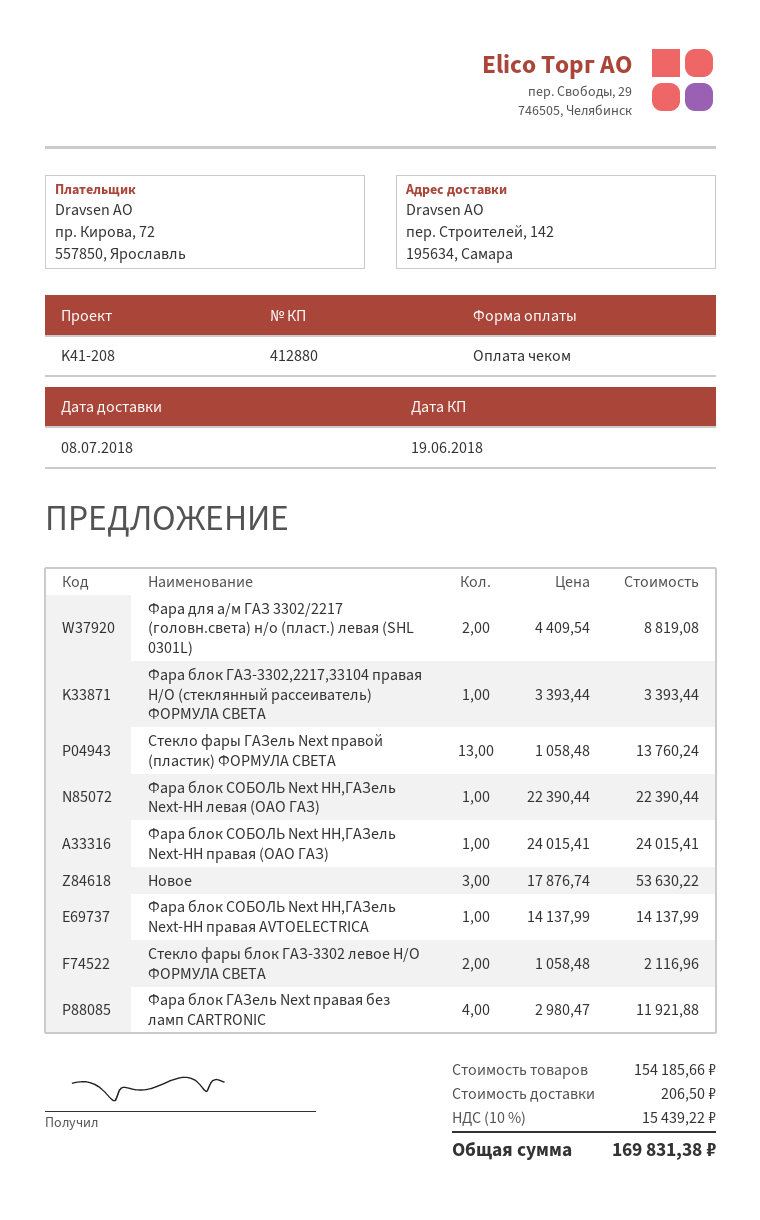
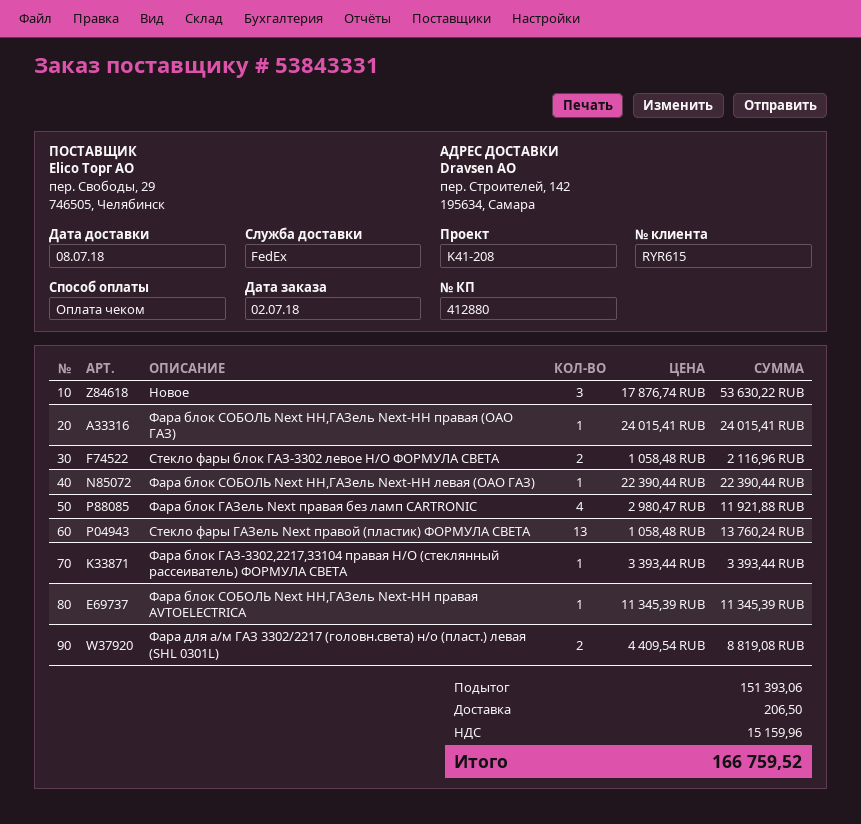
Фара блок СОБОЛЬ Next НН,ГАЗель Next-НН правая AVTOELECTRICA: 1 x 14137.99 = 14137.99 -> 1 x 11345.39 = 11345.39
subtotal: 154185.66 -> 151393.06
tax: 15439.22 -> 15159.96
total: 169831.38 -> 166759.52

